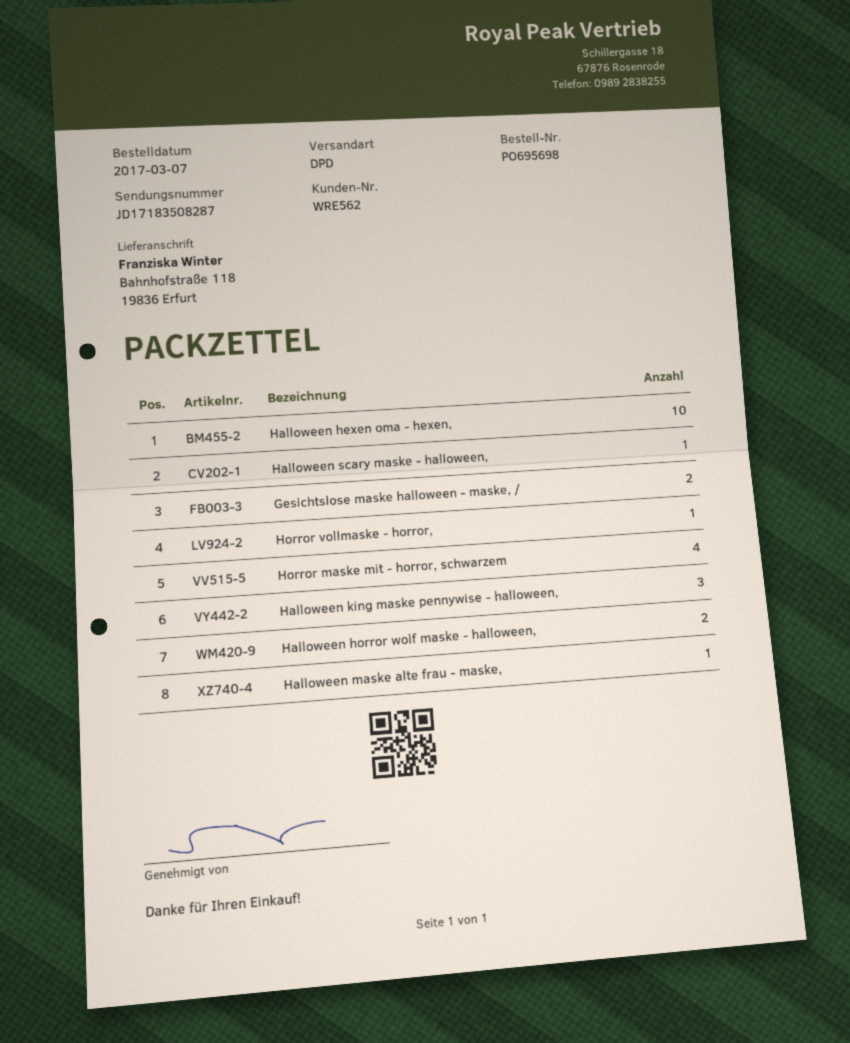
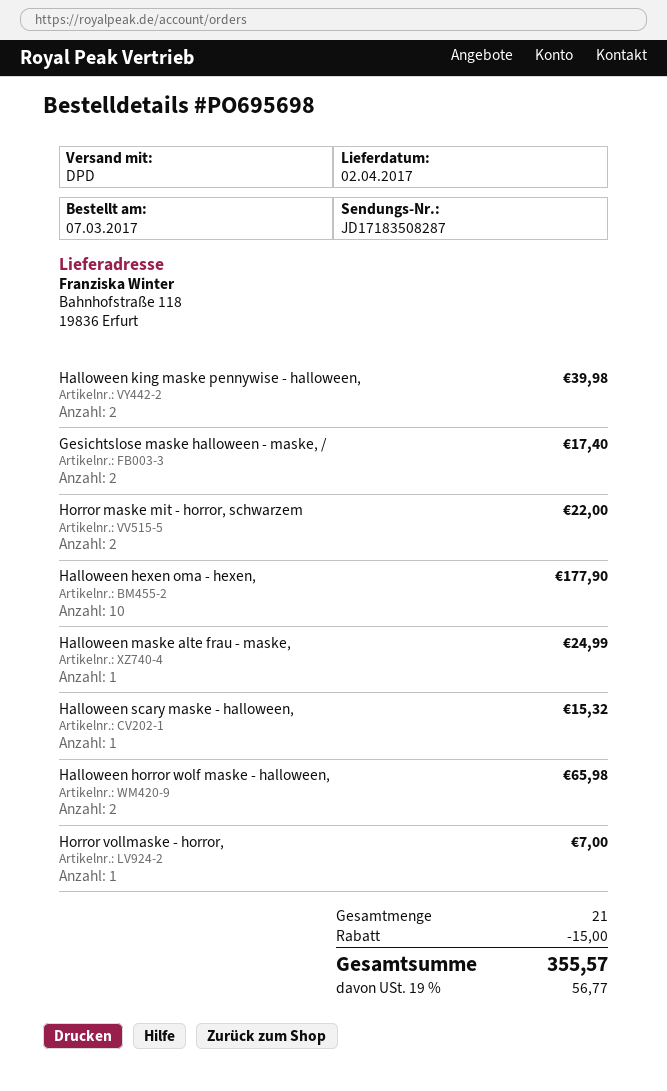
Horror maske mit - horror, schwarzem: 4 -> 2
Halloween king maske pennywise - halloween,: 3 -> 2

